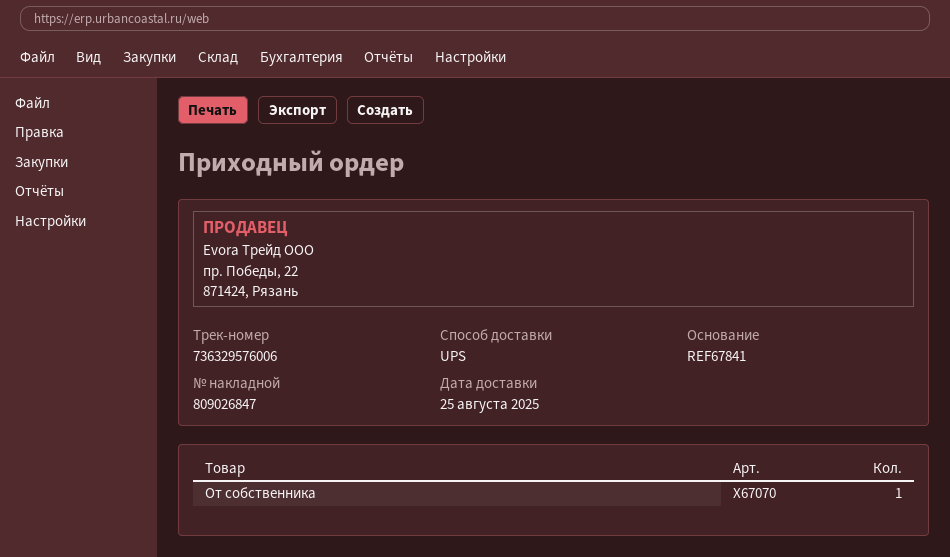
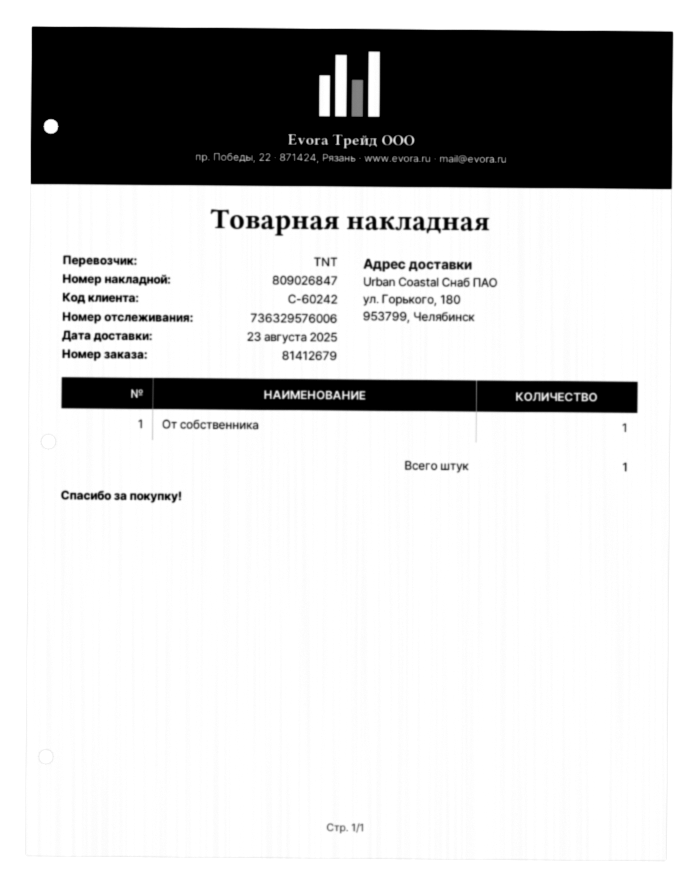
delivery date: 2025-08-25 -> 2025-08-23
shipping method: UPS -> TNT

